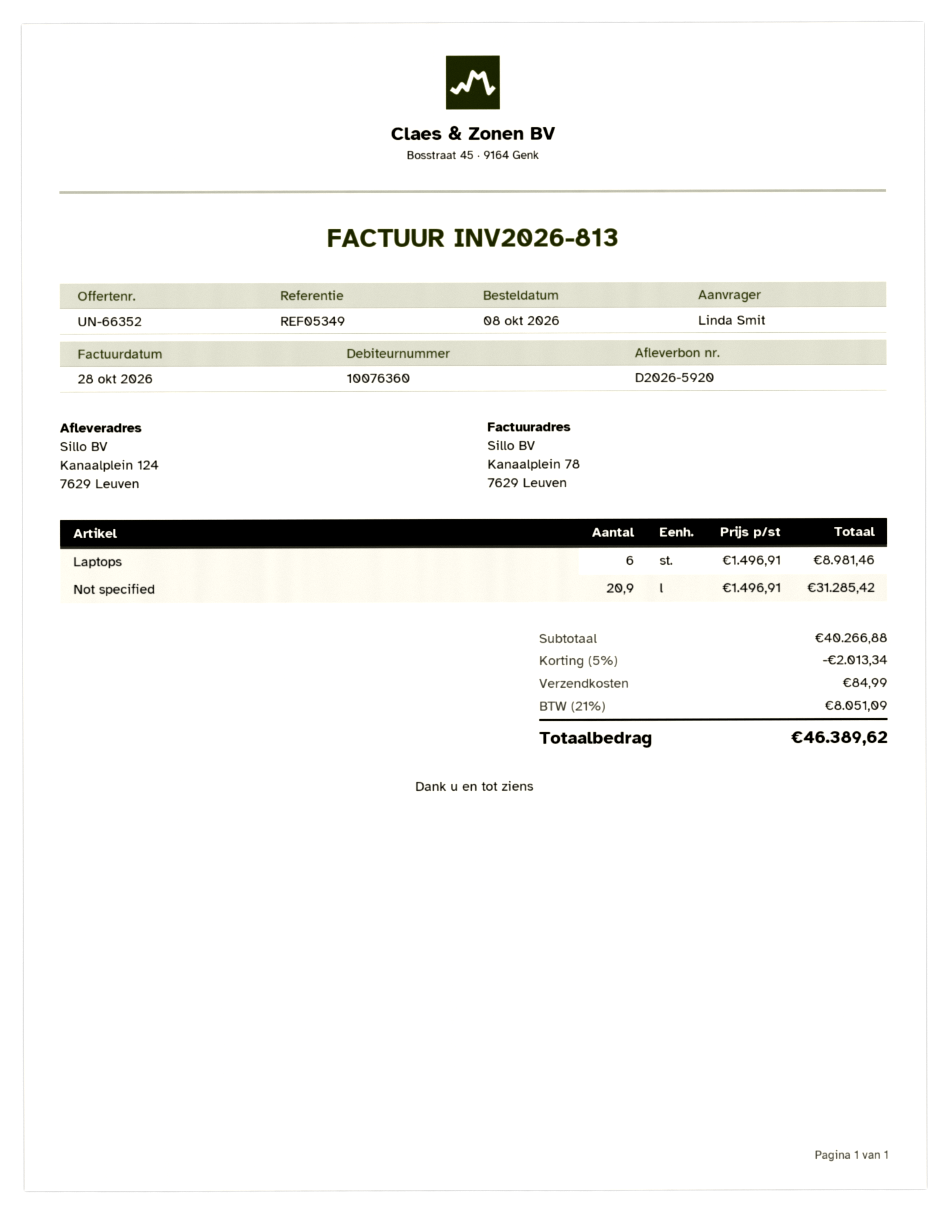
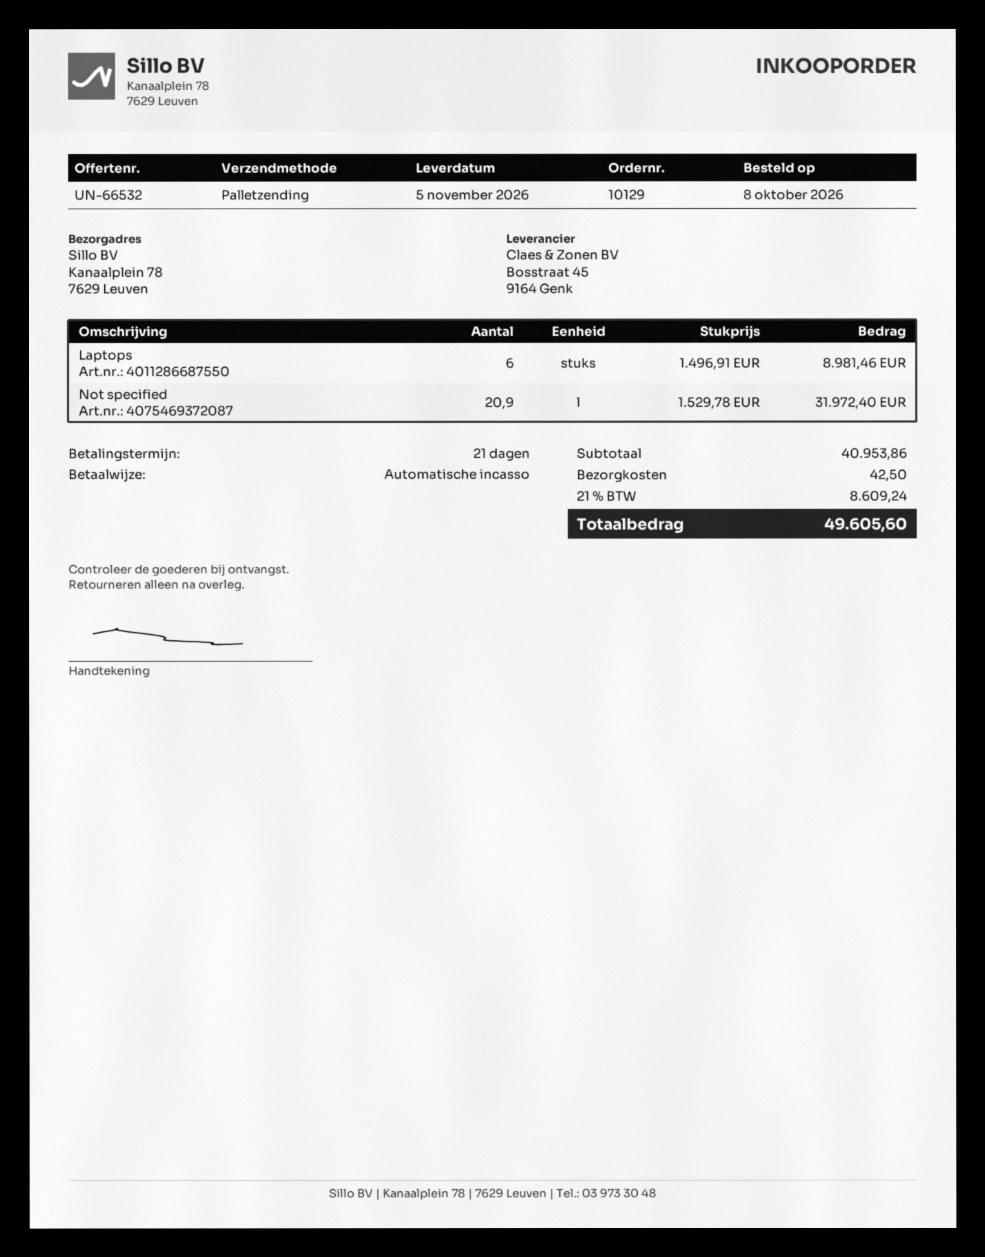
quote number: UN-66352 -> UN-66532
ship to: Kanaalplein 124, 7629 Leuven -> Kanaalplein 78, 7629 Leuven
Not specified: 20.9 x 1496.91 = 31285.42 -> 20.9 x 1529.78 = 31972.40
subtotal: 40266.88 -> 40953.86
discount: 5% = 2013.34 -> none
shipping: 84.99 -> 42.50
tax: 21% = 8051.09 -> 21% = 8609.24
total: 46389.62 -> 49605.60

